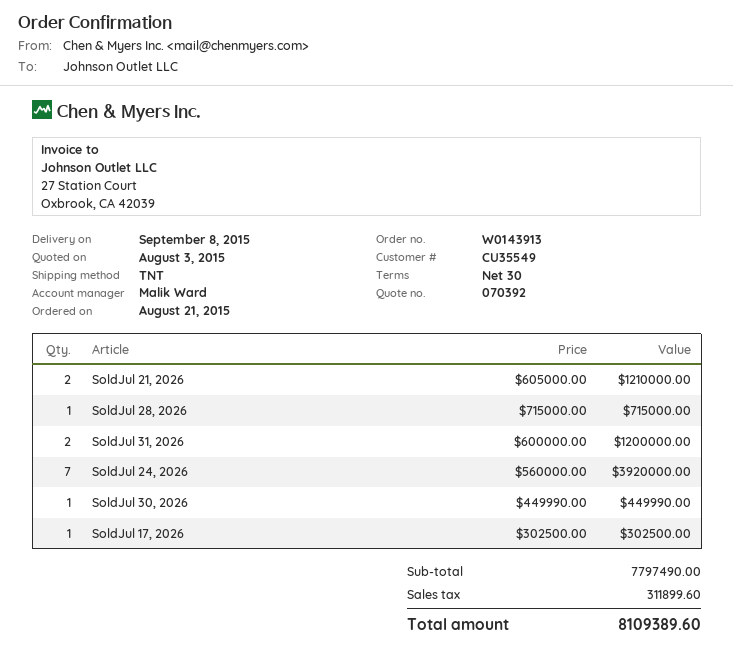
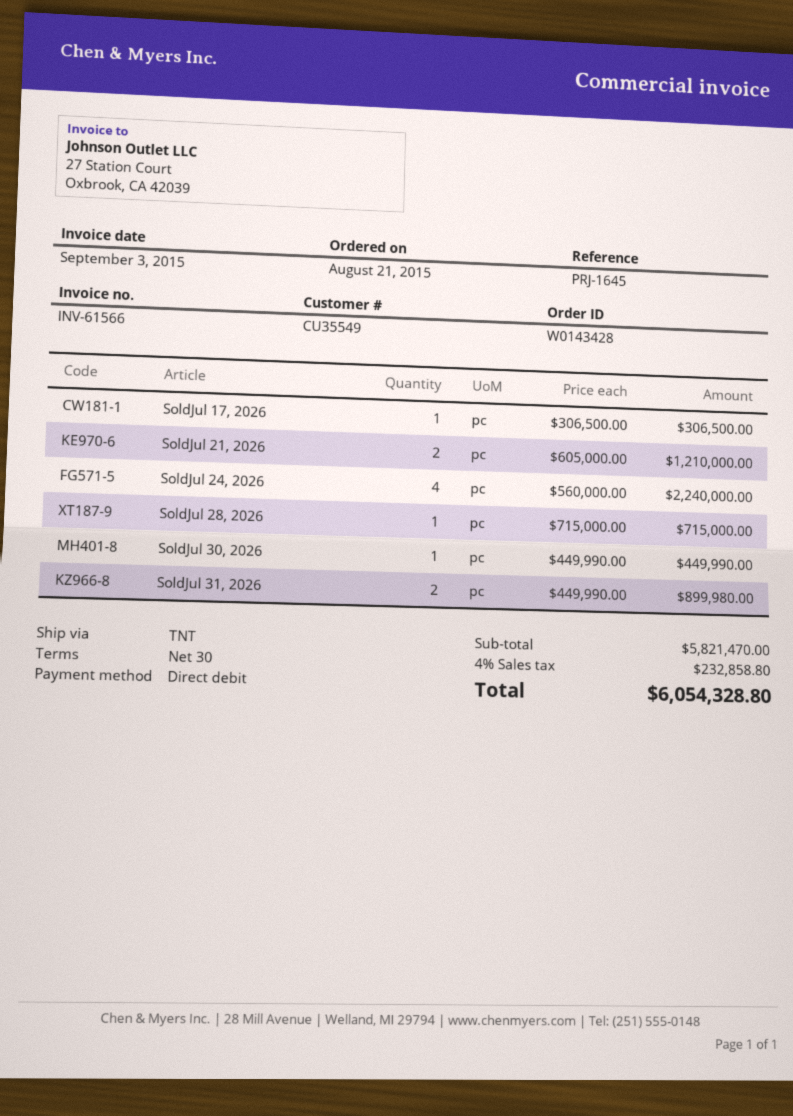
order number: W0143913 -> W0143428
SoldJul 31, 2026: 2 x 600000.00 = 1200000.00 -> 2 x 449990.00 = 899980.00
SoldJul 24, 2026: 7 x 560000.00 = 3920000.00 -> 4 x 560000.00 = 2240000.00
SoldJul 17, 2026: 1 x 302500.00 = 302500.00 -> 1 x 306500.00 = 306500.00
subtotal: 7797490.00 -> 5821470.00
tax: 311899.60 -> 232858.80
total: 8109389.60 -> 6054328.80

